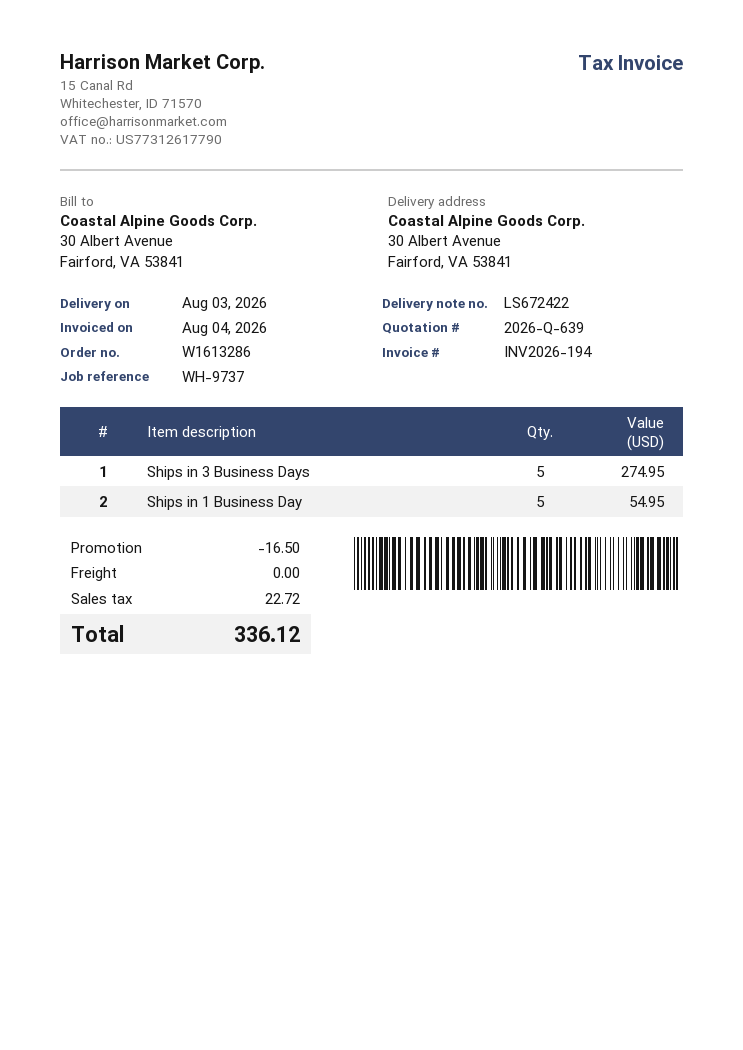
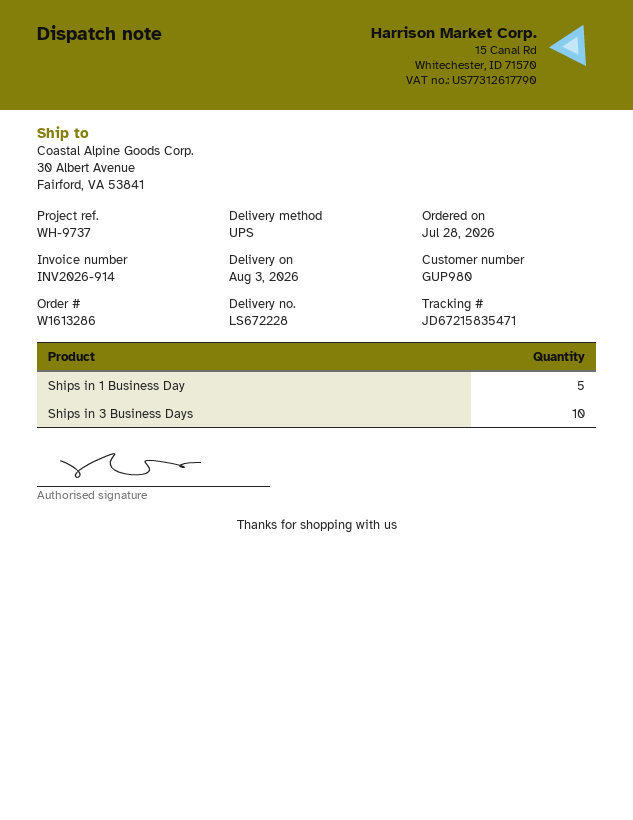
delivery note number: LS672422 -> LS672228
invoice number: INV2026-194 -> INV2026-914
Ships in 3 Business Days: 5 -> 10

